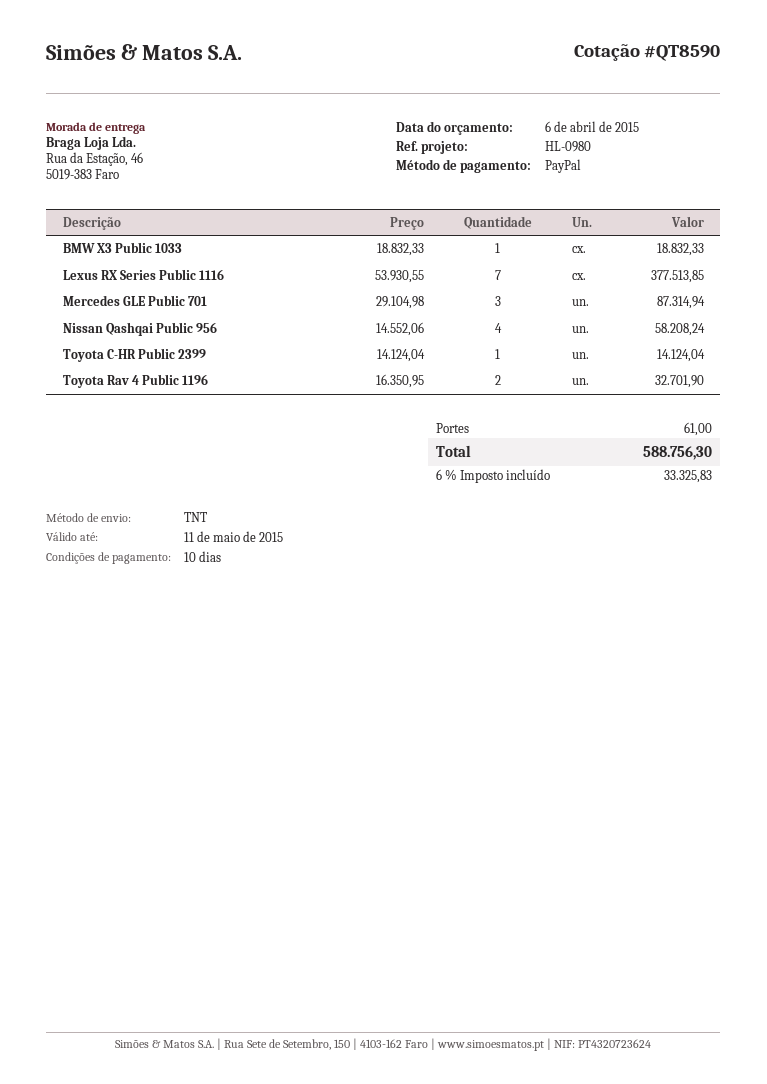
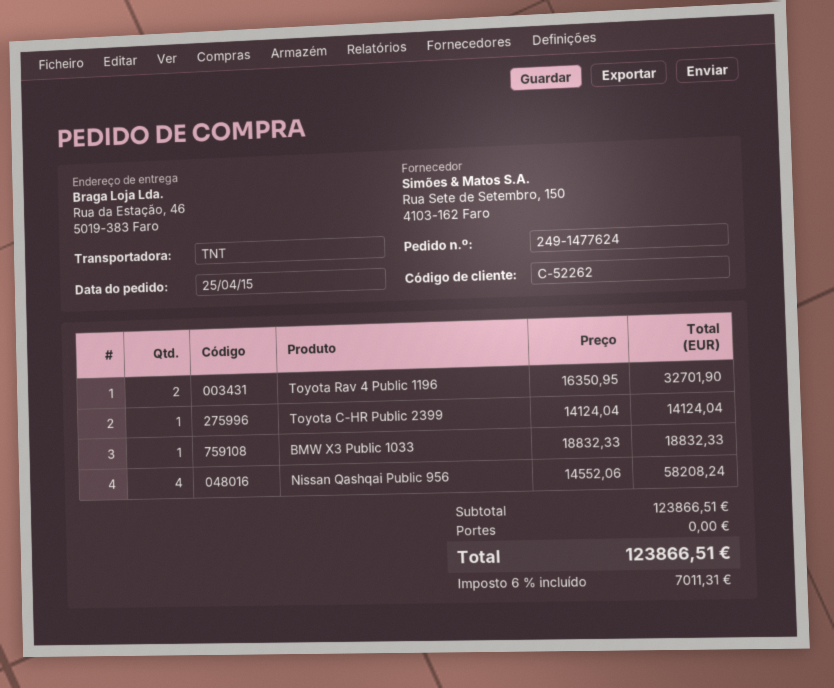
Lexus RX Series Public 1116: 7 x 53930.55 = 377513.85 -> none
Mercedes GLE Public 701: 3 x 29104.98 = 87314.94 -> none
shipping: 61.00 -> 0.00
tax: 6% = 33325.83 -> 6% = 7011.31
total: 588756.30 -> 123866.51

